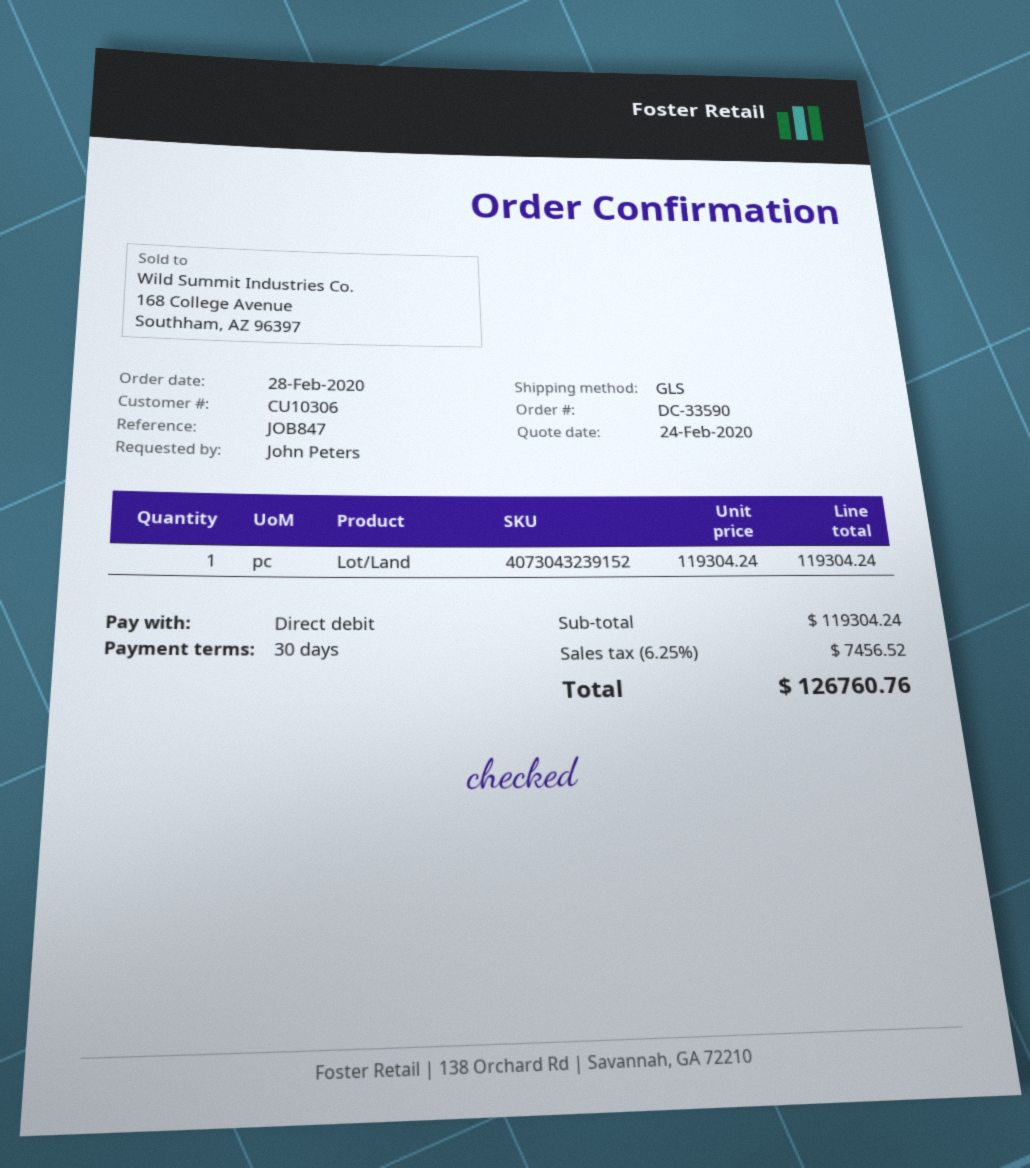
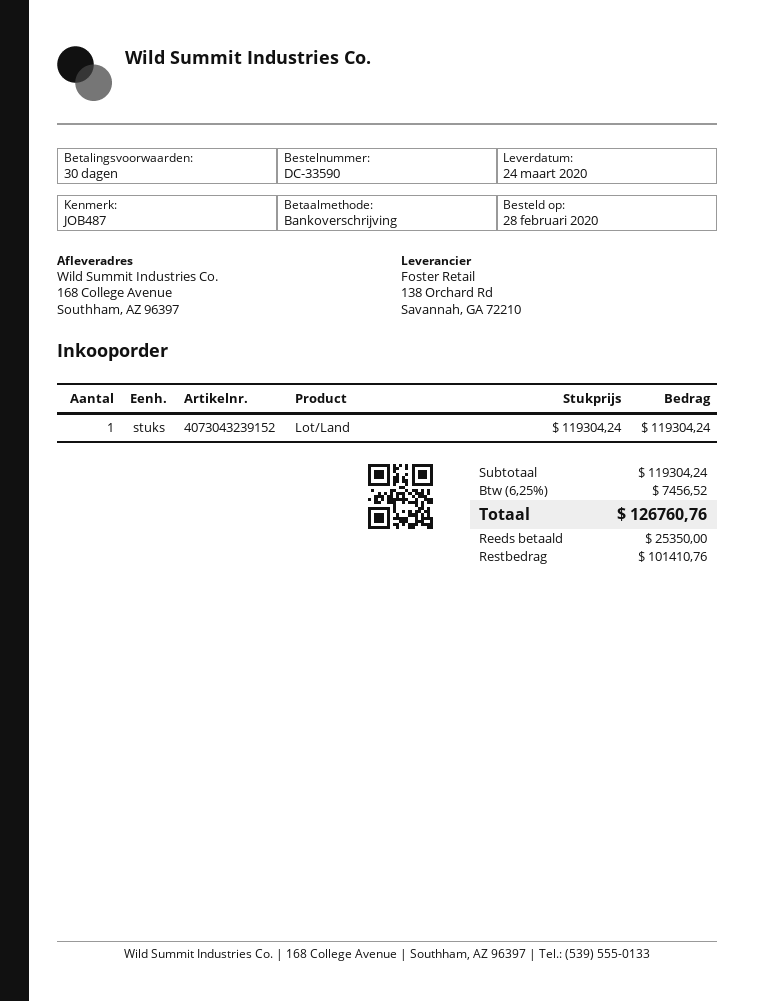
reference: JOB847 -> JOB487
payment method: direct debit -> bank transfer

